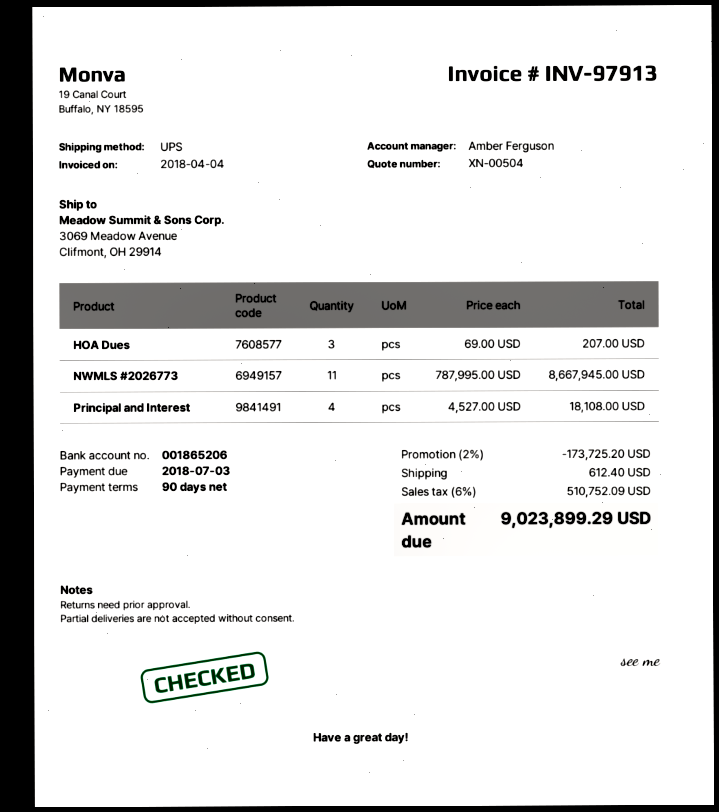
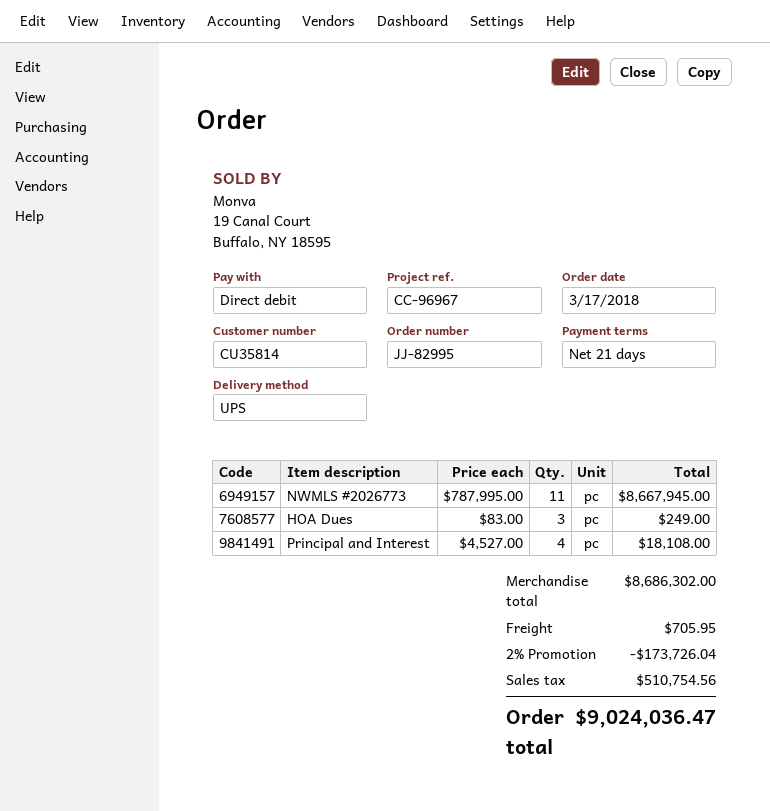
payment terms: 90 days -> 21 days
HOA Dues: 3 x 69.00 = 207.00 -> 3 x 83.00 = 249.00
discount: 2% = 173725.20 -> 2% = 173726.04
shipping: 612.40 -> 705.95
tax: 510752.09 -> 510754.56
total: 9023899.29 -> 9024036.47

